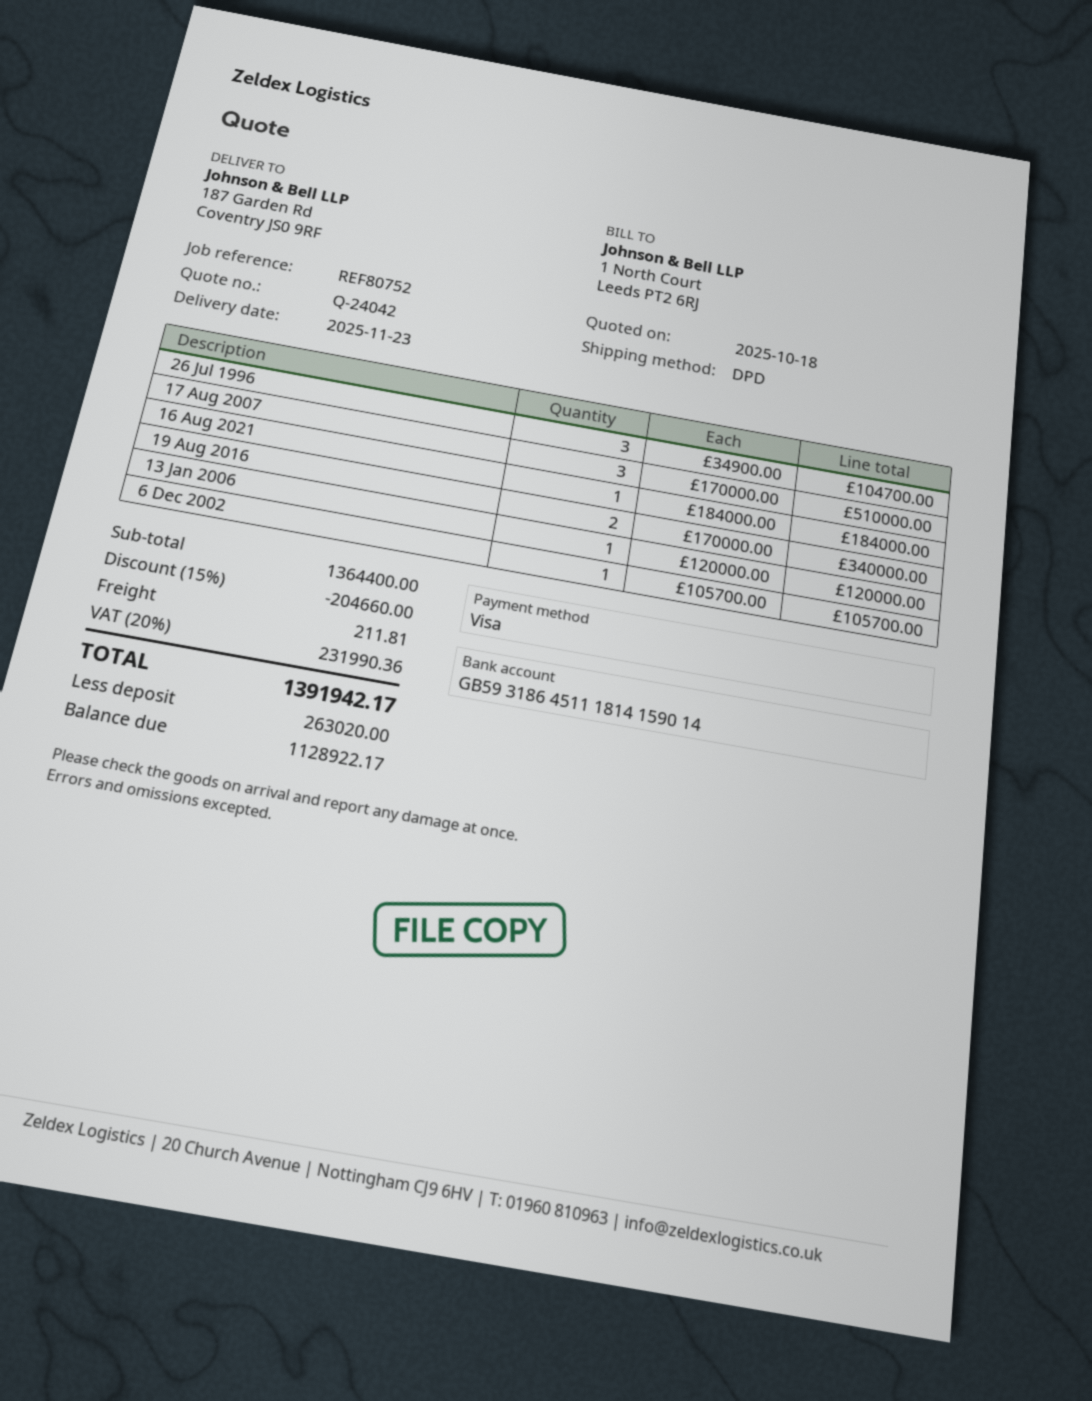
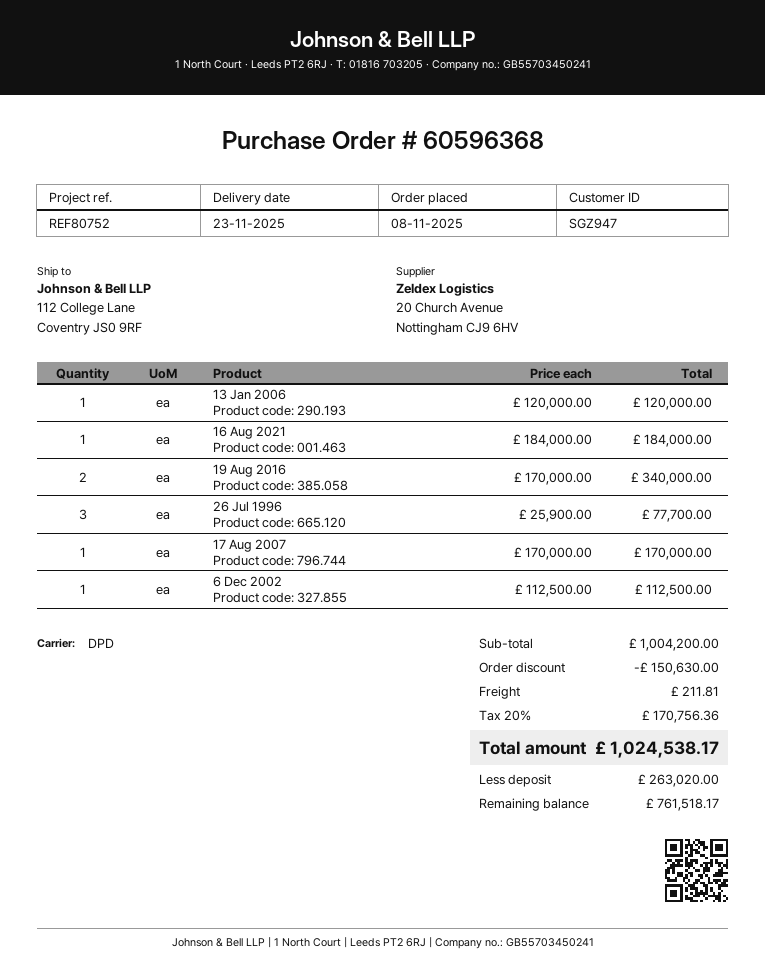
ship to: 187 Garden Rd, Coventry JS0 9RF -> 112 College Lane, Coventry JS0 9RF
26 Jul 1996: 3 x 34900.00 = 104700.00 -> 3 x 25900.00 = 77700.00
17 Aug 2007: 3 x 170000.00 = 510000.00 -> 1 x 170000.00 = 170000.00
6 Dec 2002: 1 x 105700.00 = 105700.00 -> 1 x 112500.00 = 112500.00
subtotal: 1364400.00 -> 1004200.00
discount: 204660.00 -> 150630.00
tax: 20% = 231990.36 -> 20% = 170756.36
total: 1391942.17 -> 1024538.17
balance: 1128922.17 -> 761518.17

